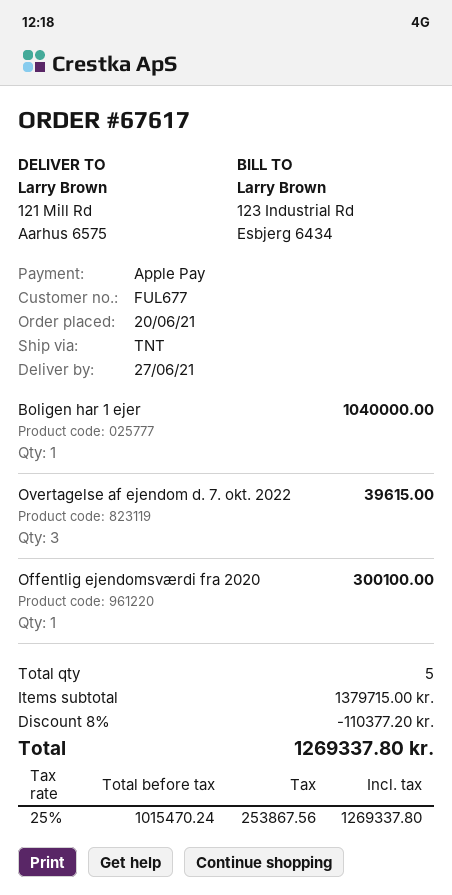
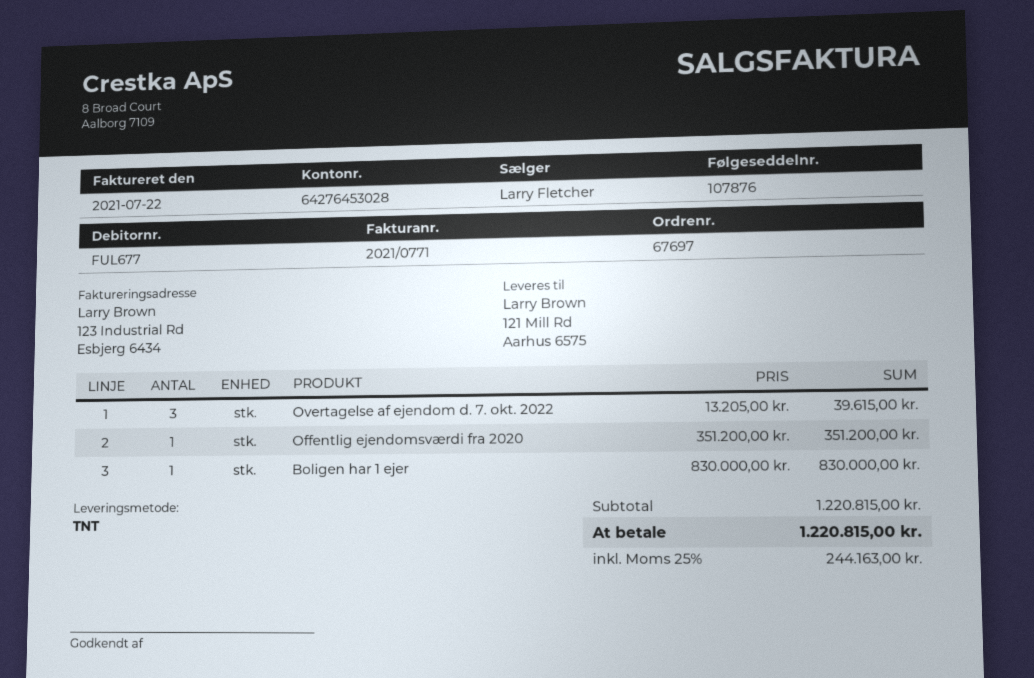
order number: 67617 -> 67697
Boligen har 1 ejer: 1 for 1040000.00 -> 1 for 830000.00
Offentlig ejendomsværdi fra 2020: 1 for 300100.00 -> 1 for 351200.00
subtotal: 1379715.00 -> 1220815.00
discount: 8% = 110377.20 -> none
tax: 25% = 253867.56 -> 25% = 244163.00
total: 1269337.80 -> 1220815.00

